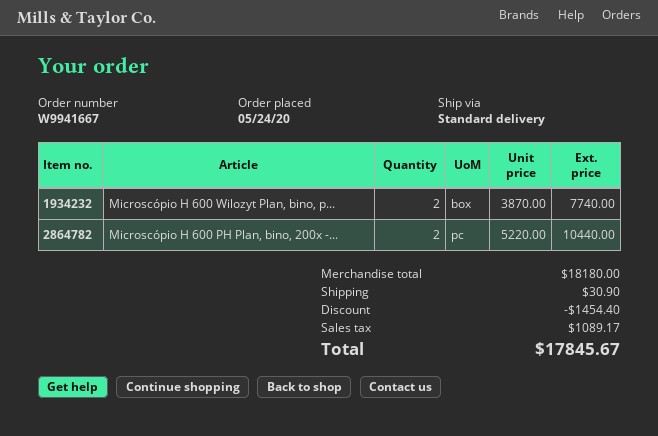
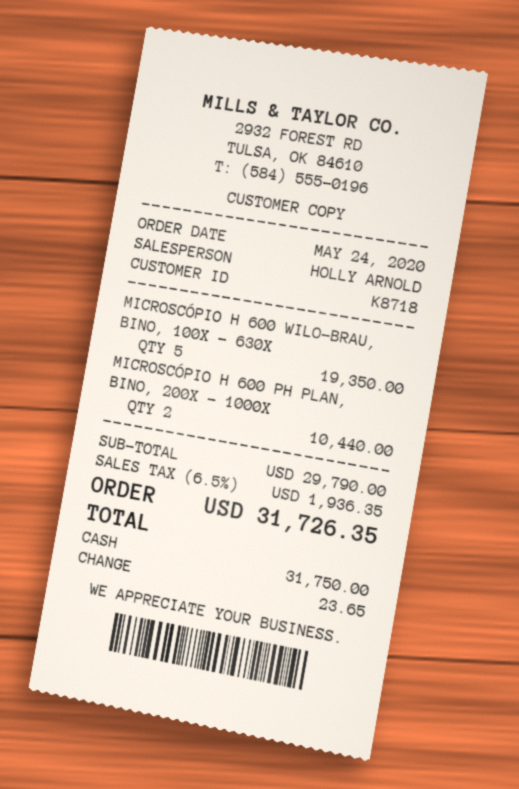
Microscópio H 600 Wilozyt Plan, bino, p...: 2 for 7740.00 -> none
MICROSCÓPIO H 600 WILO-BRAU, BINO, 100X - 630X: none -> 5 for 19350.00
subtotal: 18180.00 -> 29790.00
discount: 1454.40 -> none
shipping: 30.90 -> none
tax: 1089.17 -> 1936.35
total: 17845.67 -> 31726.35

